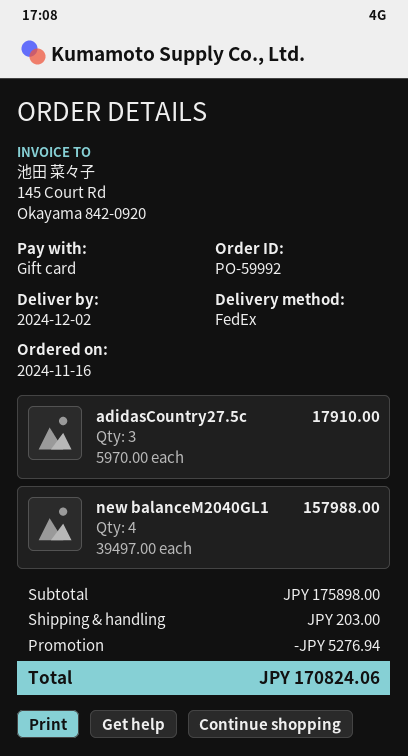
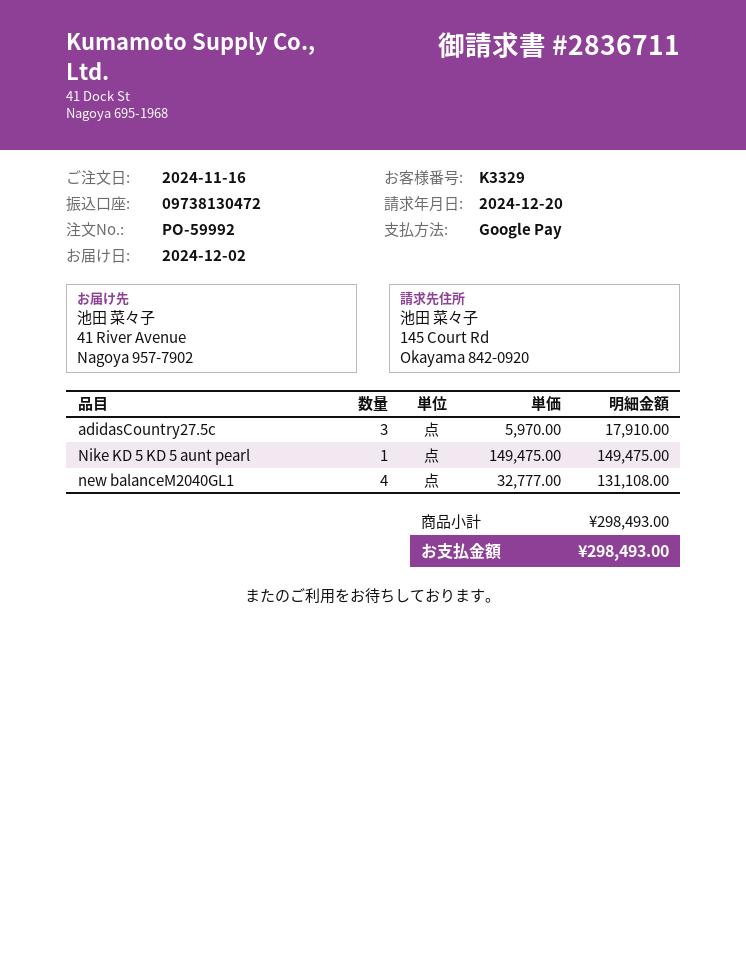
payment method: gift card -> Google Pay
new balanceM2040GL1: 4 x 39497.00 = 157988.00 -> 4 x 32777.00 = 131108.00
Nike KD 5 KD 5 aunt pearl: none -> 1 x 149475.00 = 149475.00
subtotal: 175898.00 -> 298493.00
discount: 5276.94 -> none
shipping: 203.00 -> none
total: 170824.06 -> 298493.00

